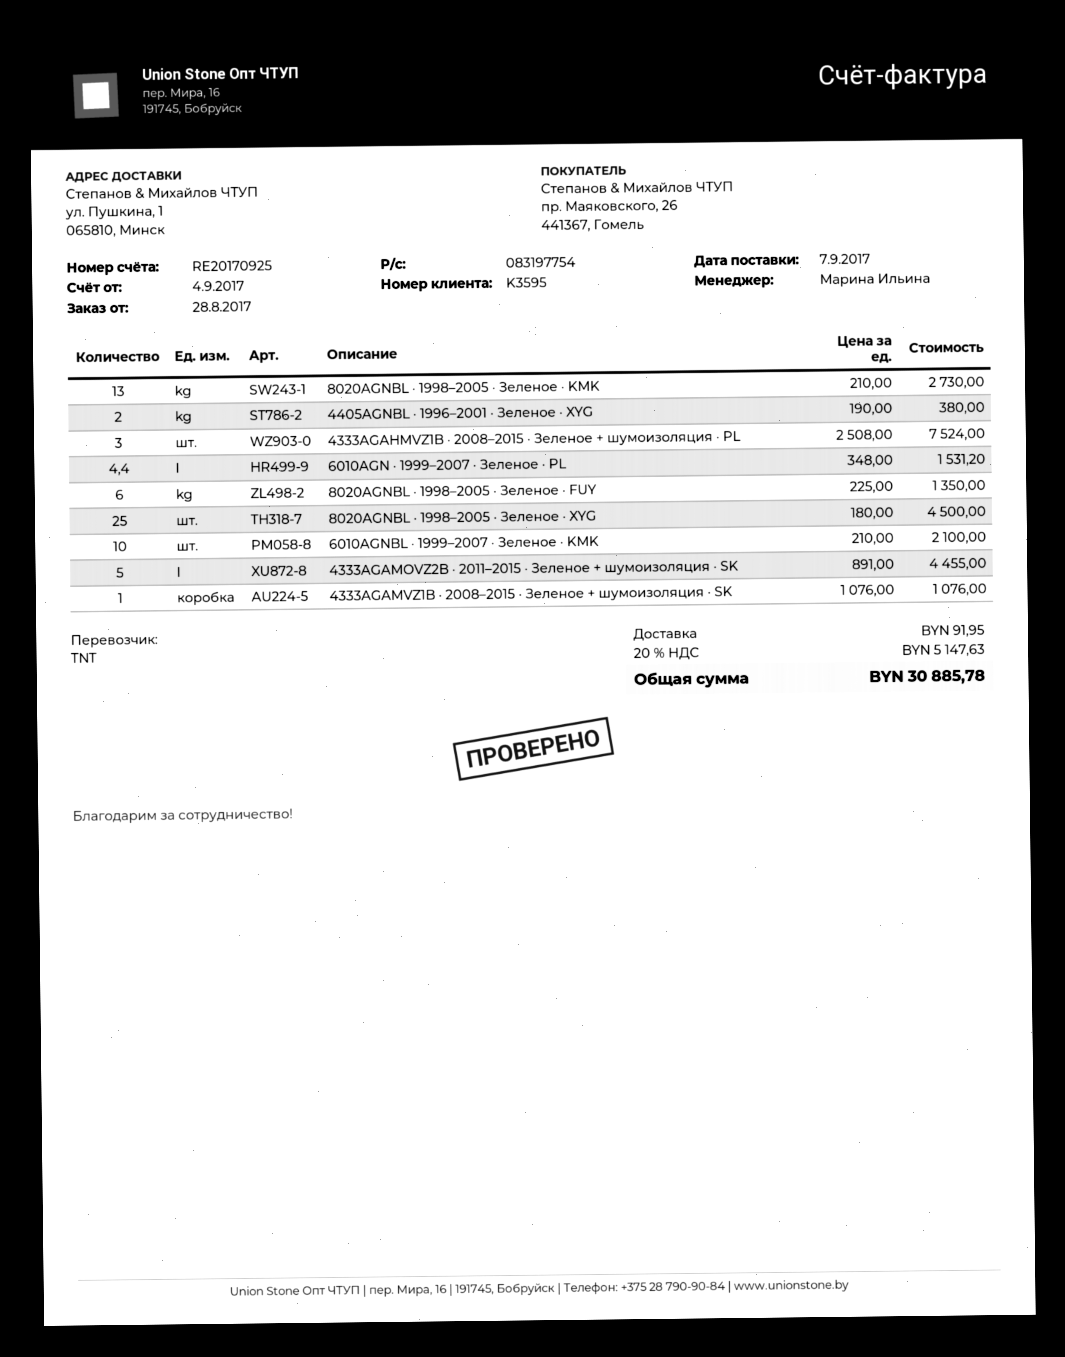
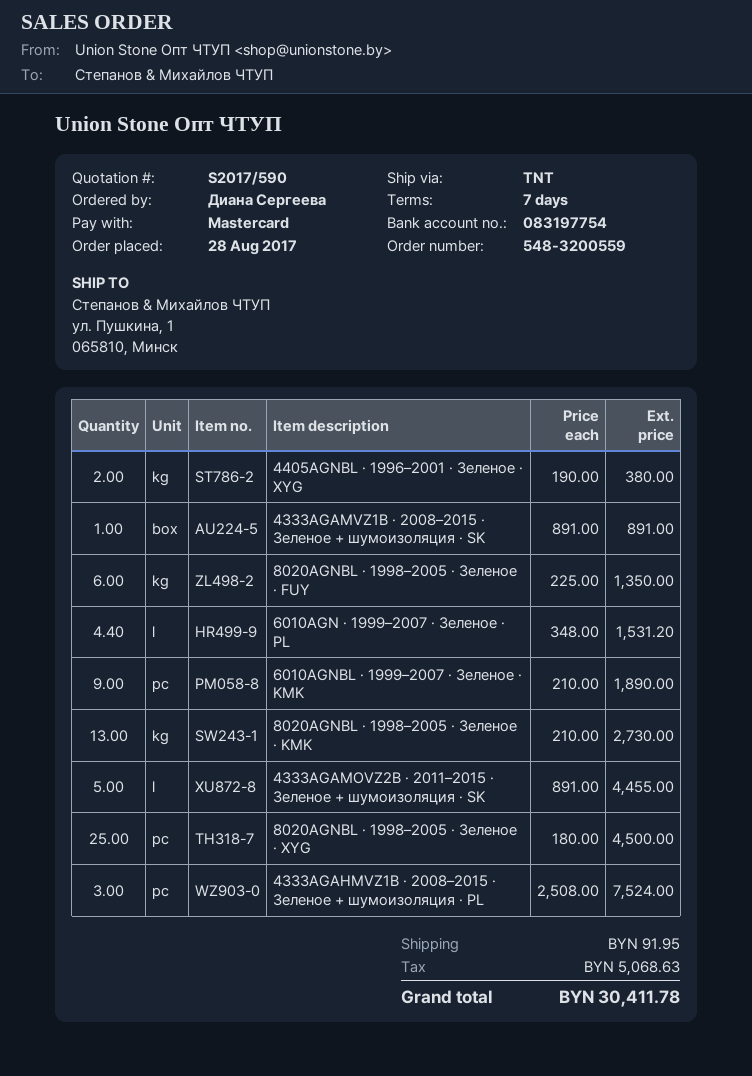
6010AGNBL · 1999–2007 · Зеленое · KMK: 10 x 210.00 = 2100.00 -> 9 x 210.00 = 1890.00
4333AGAMVZ1B · 2008–2015 · Зеленое + шумоизоляция · SK: 1 x 1076.00 = 1076.00 -> 1 x 891.00 = 891.00
tax: 5147.63 -> 5068.63
total: 30885.78 -> 30411.78

